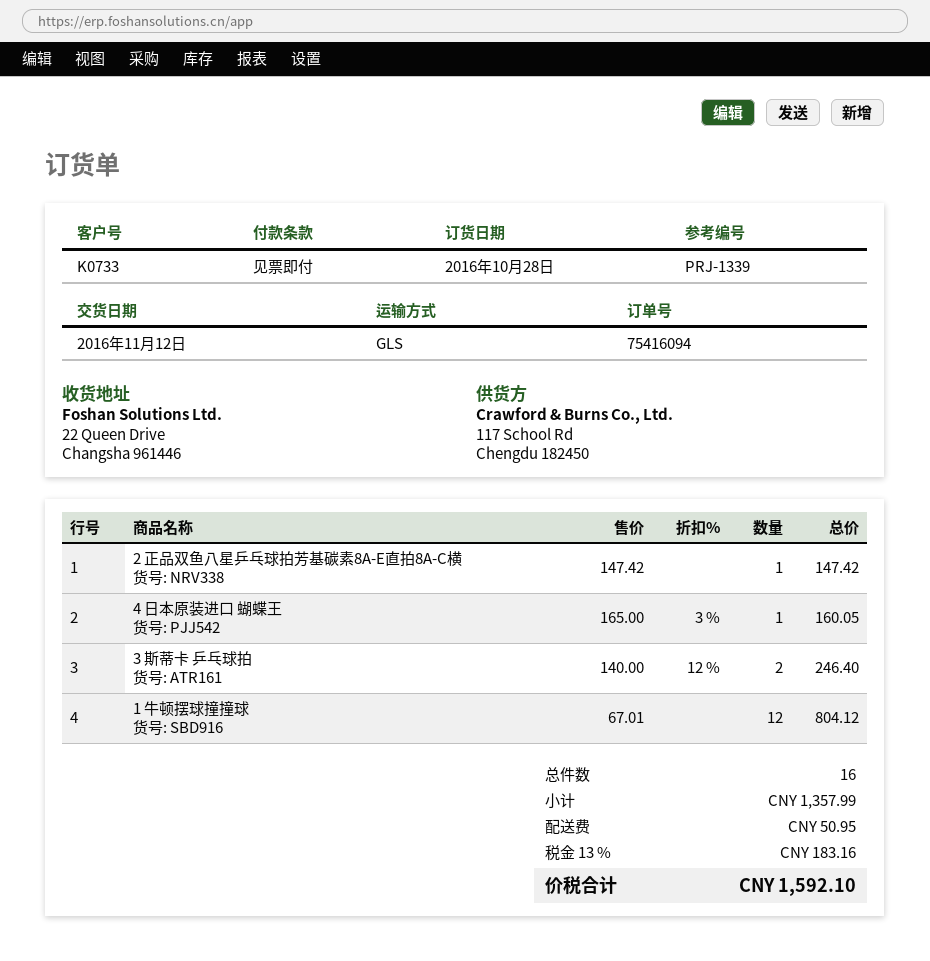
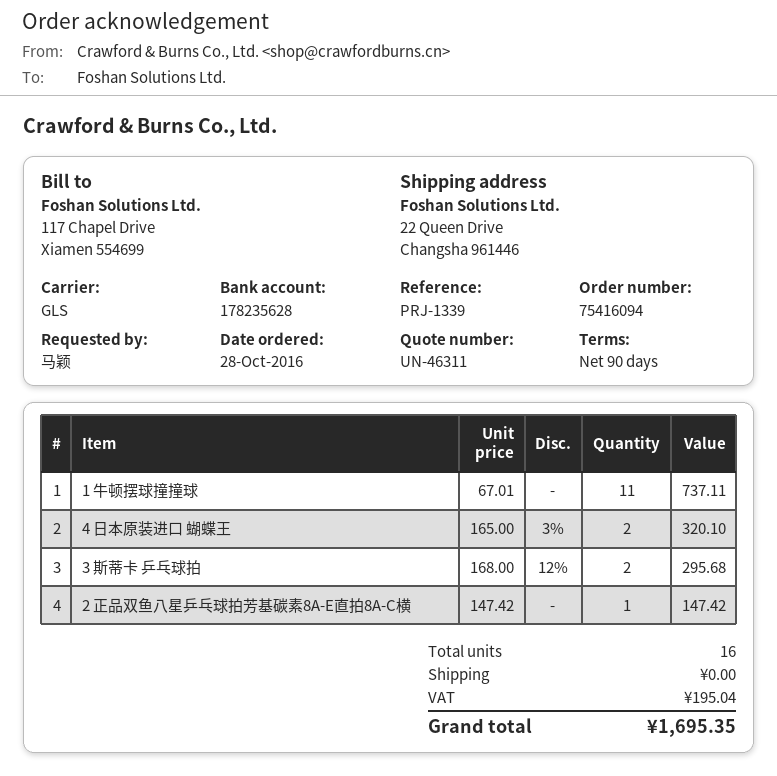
payment terms: on receipt -> 90 days
4 日本原装进口 蝴蝶王: 1 x 165.00 - 3% = 160.05 -> 2 x 165.00 - 3% = 320.10
3 斯蒂卡 乒乓球拍: 2 x 140.00 - 12% = 246.40 -> 2 x 168.00 - 12% = 295.68
1 牛顿摆球撞撞球: 12 x 67.01 = 804.12 -> 11 x 67.01 = 737.11
shipping: 50.95 -> 0.00
tax: 183.16 -> 195.04
total: 1592.10 -> 1695.35

